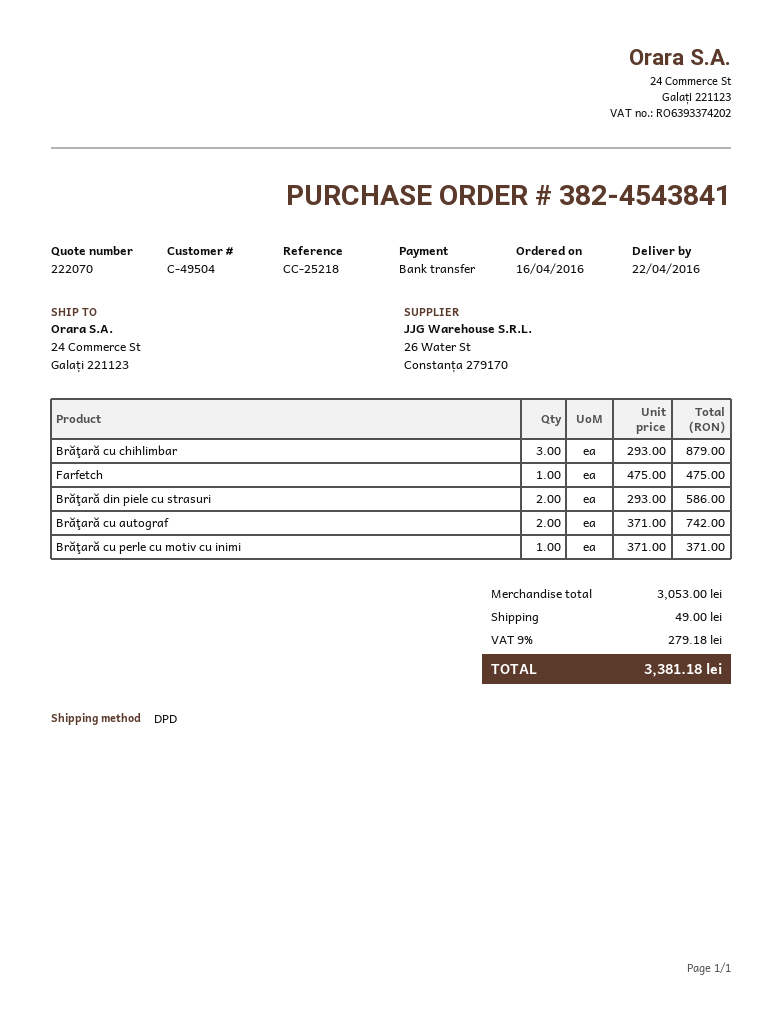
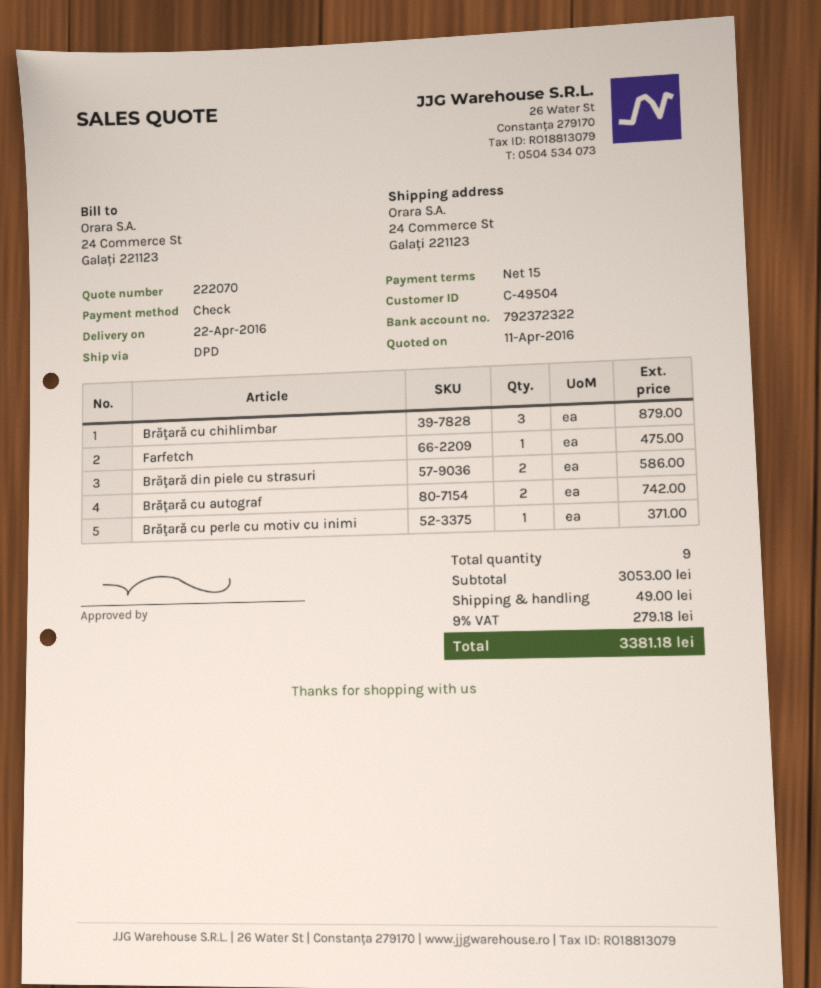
payment method: bank transfer -> cheque

